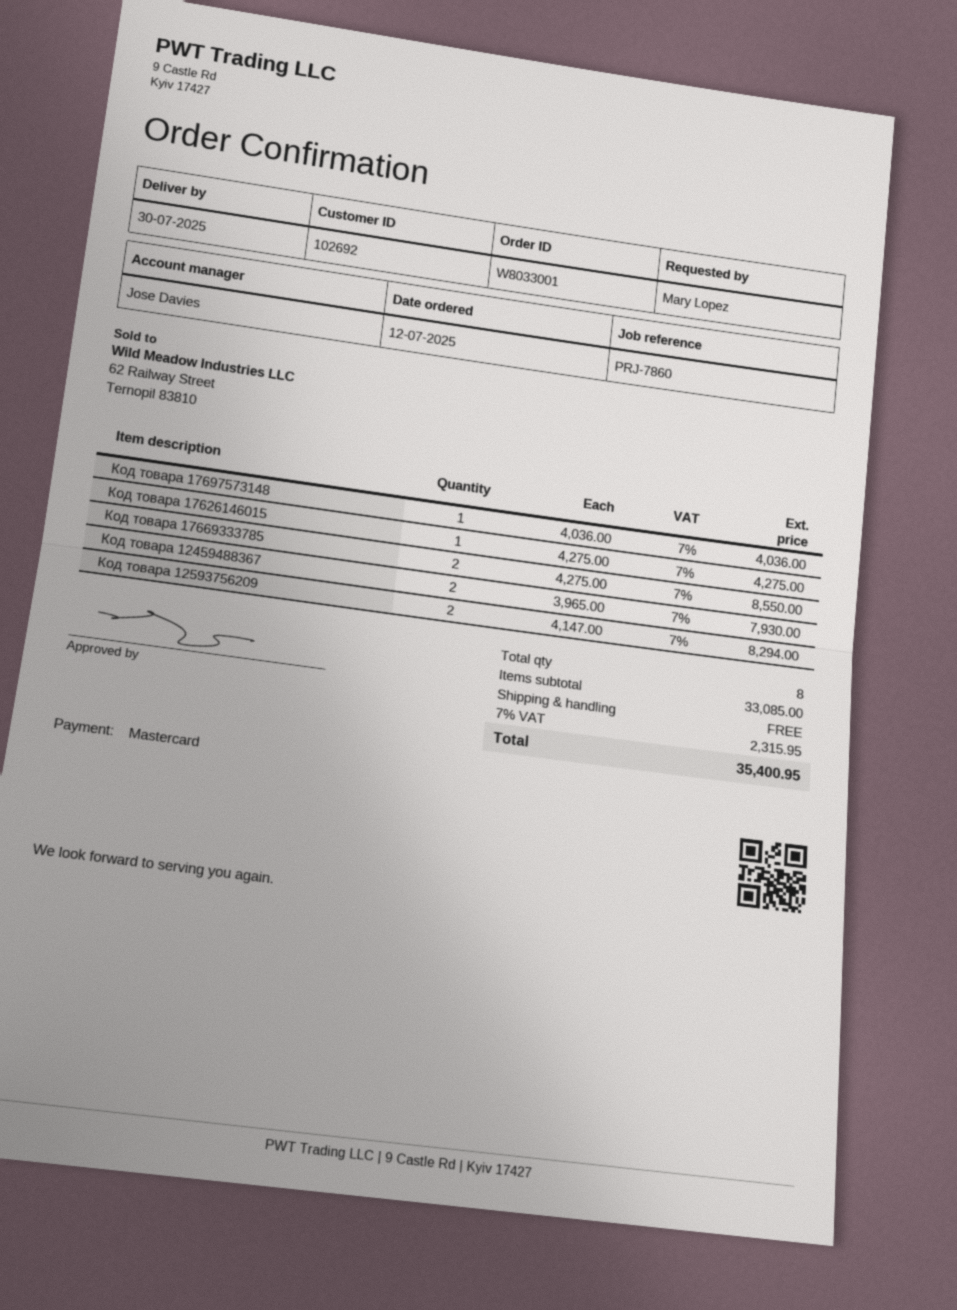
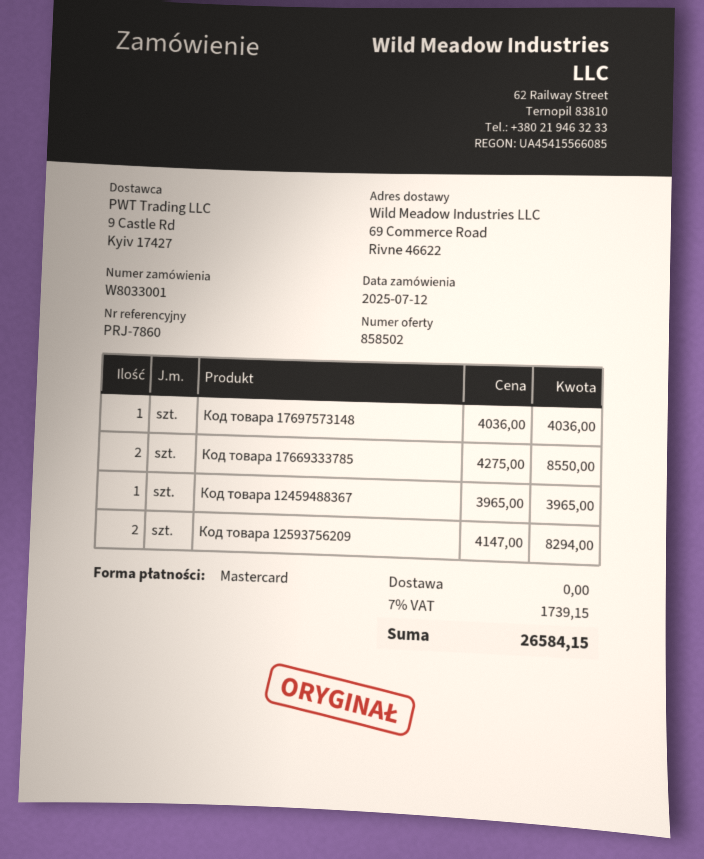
Код товара 17626146015: 1 x 4275.00 = 4275.00 -> none
Код товара 12459488367: 2 x 3965.00 = 7930.00 -> 1 x 3965.00 = 3965.00
tax: 7% = 2315.95 -> 7% = 1739.15
total: 35400.95 -> 26584.15

